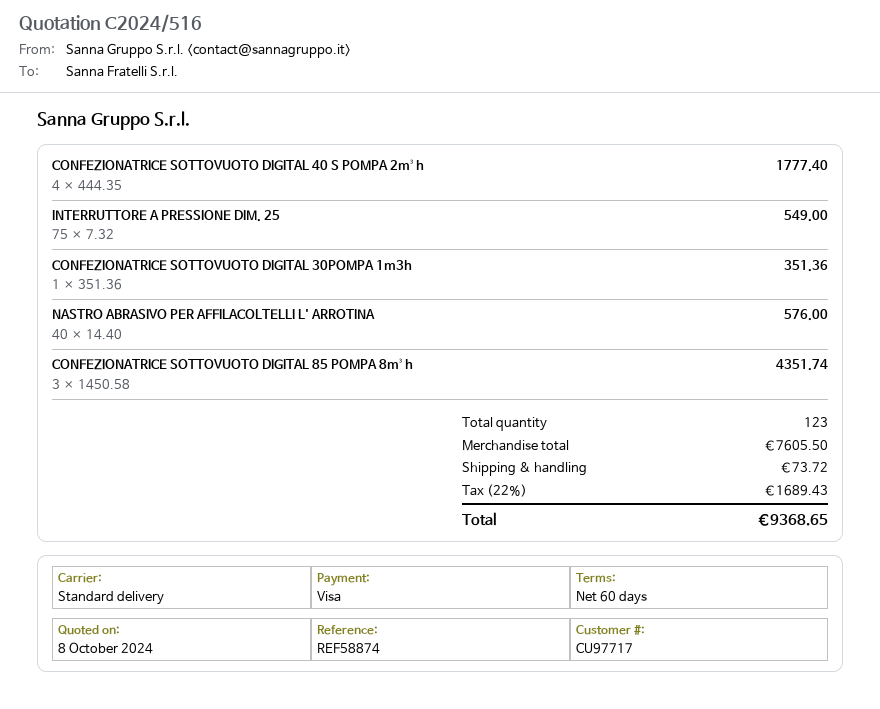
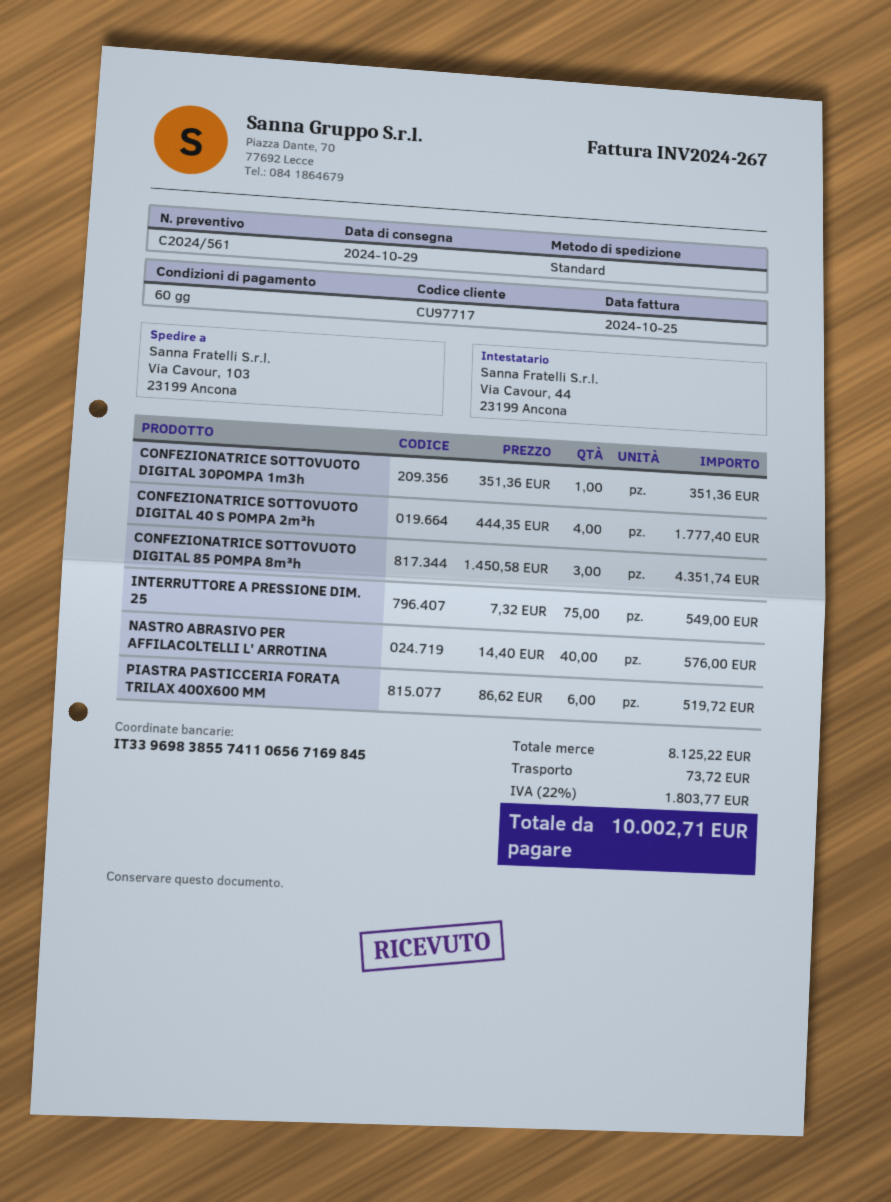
quote number: C2024/516 -> C2024/561
PIASTRA PASTICCERIA FORATA TRILAX 400X600 MM: none -> 6 x 86.62 = 519.72
subtotal: 7605.50 -> 8125.22
tax: 22% = 1689.43 -> 22% = 1803.77
total: 9368.65 -> 10002.71

